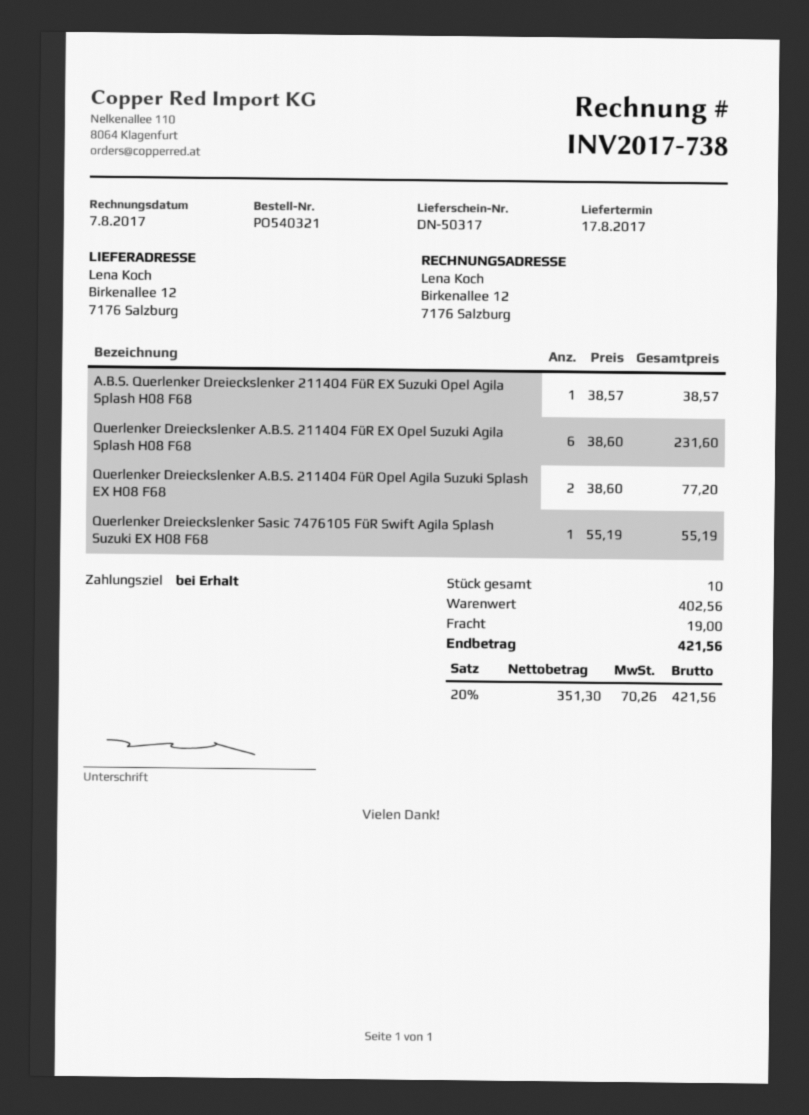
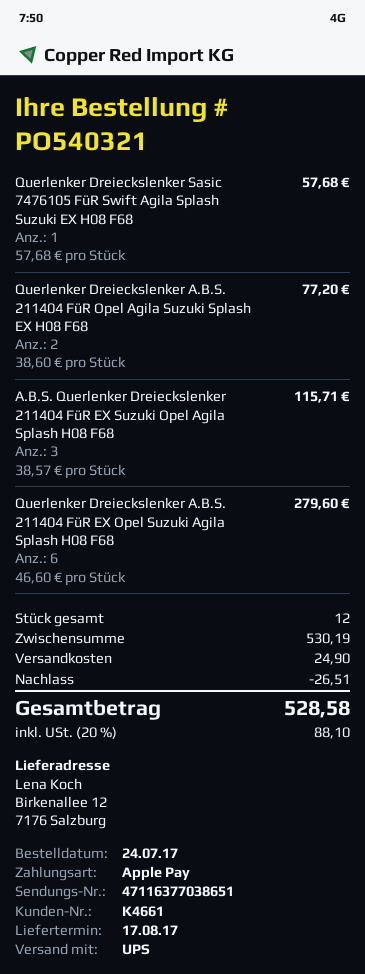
A.B.S. Querlenker Dreieckslenker 211404 FüR EX Suzuki Opel Agila Splash H08 F68: 1 x 38.57 = 38.57 -> 3 x 38.57 = 115.71
Querlenker Dreieckslenker A.B.S. 211404 FüR EX Opel Suzuki Agila Splash H08 F68: 6 x 38.60 = 231.60 -> 6 x 46.60 = 279.60
Querlenker Dreieckslenker Sasic 7476105 FüR Swift Agila Splash Suzuki EX H08 F68: 1 x 55.19 = 55.19 -> 1 x 57.68 = 57.68
total quantity: 10 -> 12
subtotal: 402.56 -> 530.19
discount: none -> 26.51
shipping: 19.00 -> 24.90
tax: 20% = 70.26 -> 20% = 88.10
total: 421.56 -> 528.58

